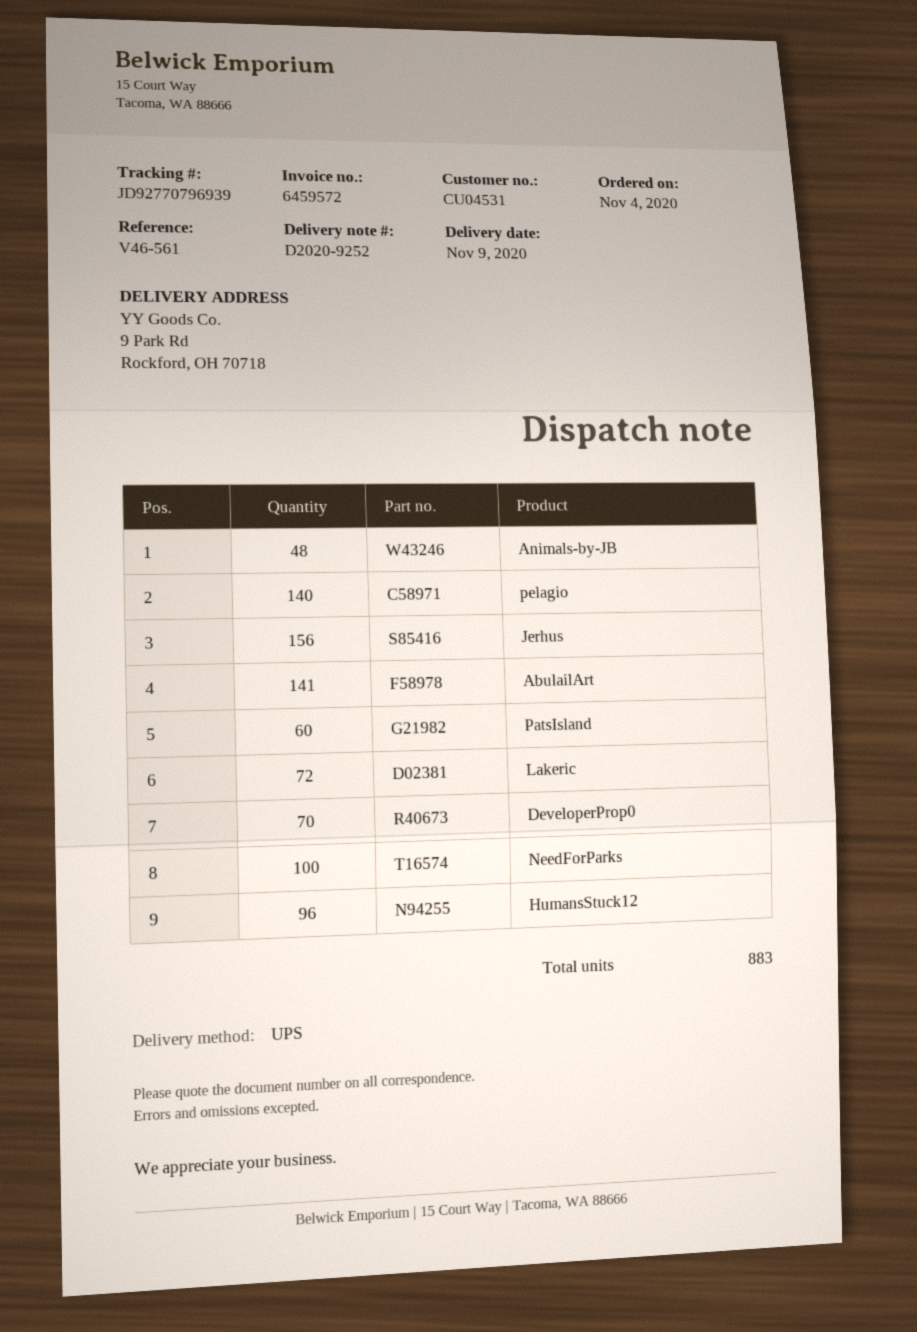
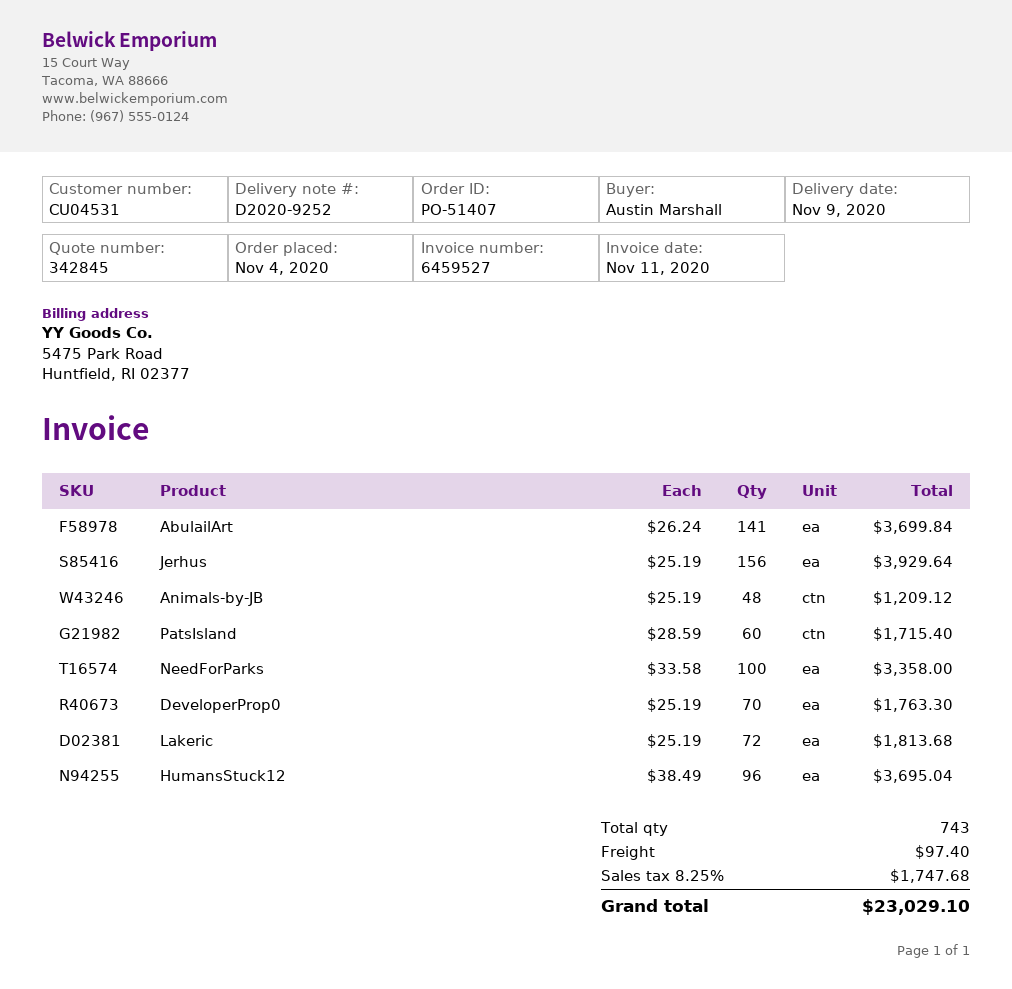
invoice number: 6459572 -> 6459527
pelagio: 140 -> none
total quantity: 883 -> 743

